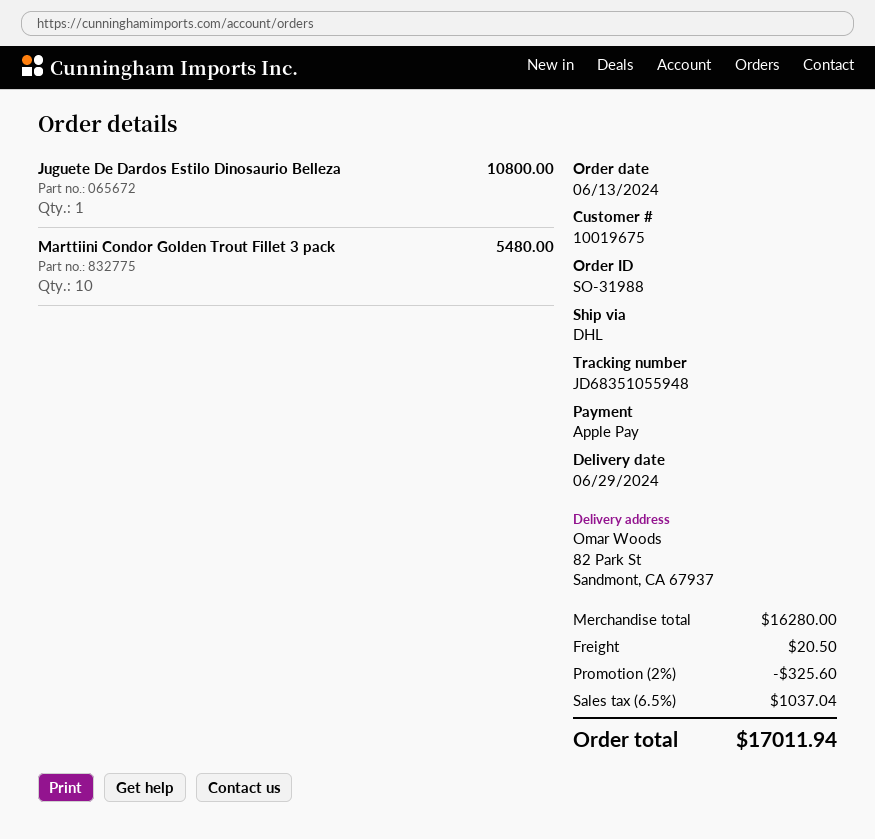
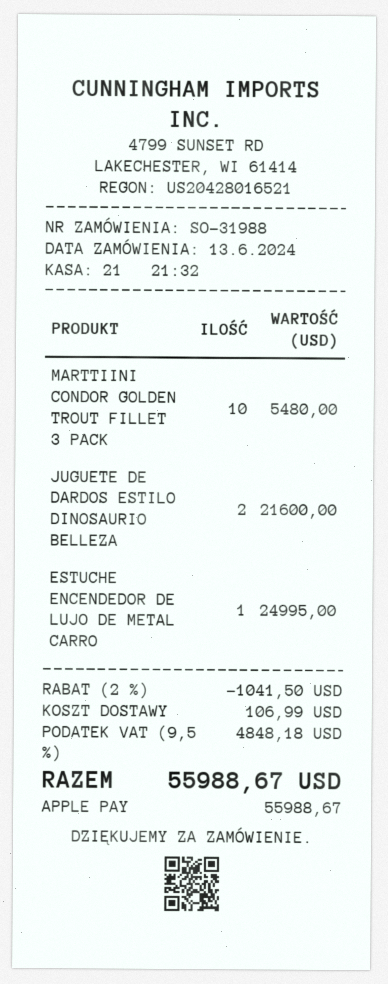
Juguete De Dardos Estilo Dinosaurio Belleza: 1 for 10800.00 -> 2 for 21600.00
ESTUCHE ENCENDEDOR DE LUJO DE METAL CARRO: none -> 1 for 24995.00
discount: 2% = 325.60 -> 2% = 1041.50
shipping: 20.50 -> 106.99
tax: 6.5% = 1037.04 -> 9.5% = 4848.18
total: 17011.94 -> 55988.67

